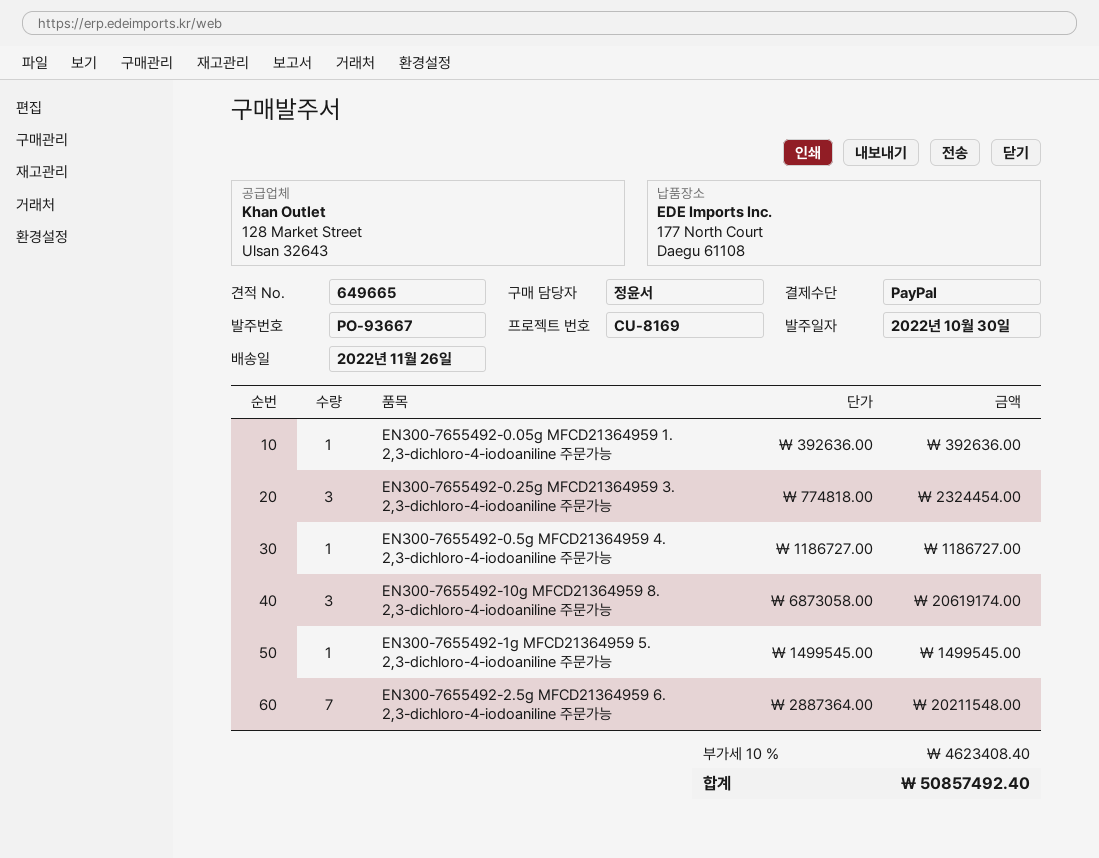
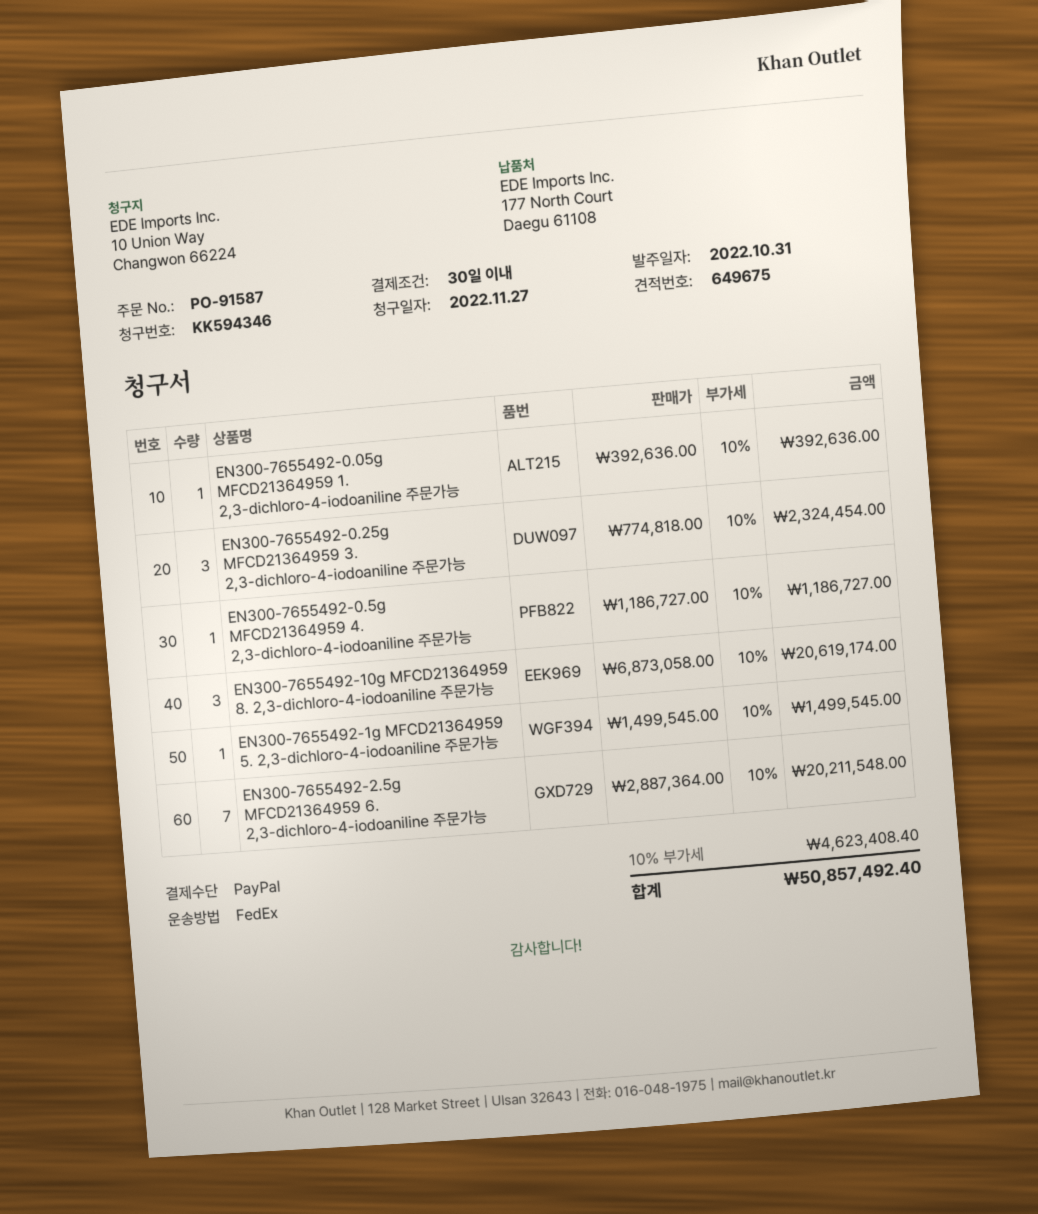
quote number: 649665 -> 649675
order number: PO-93667 -> PO-91587
order date: 2022-10-30 -> 2022-10-31

